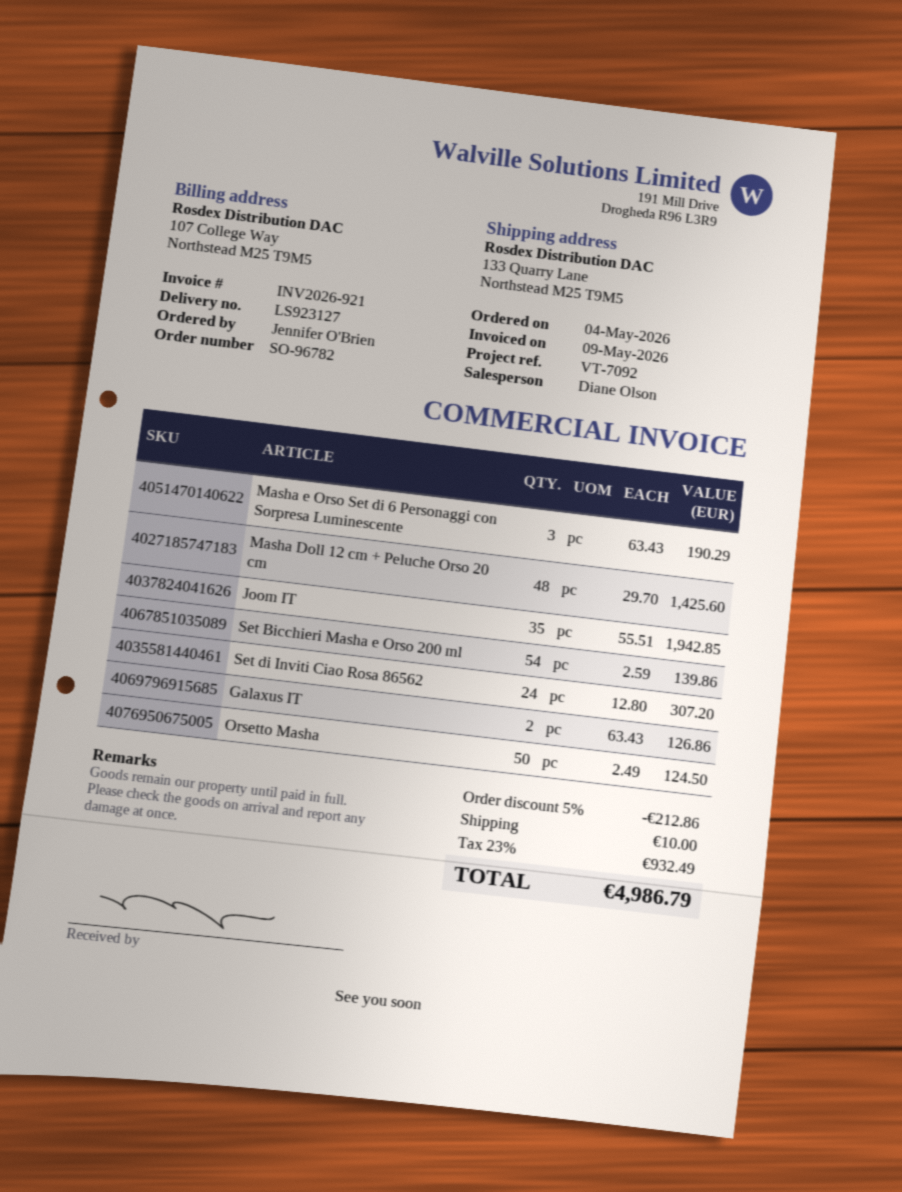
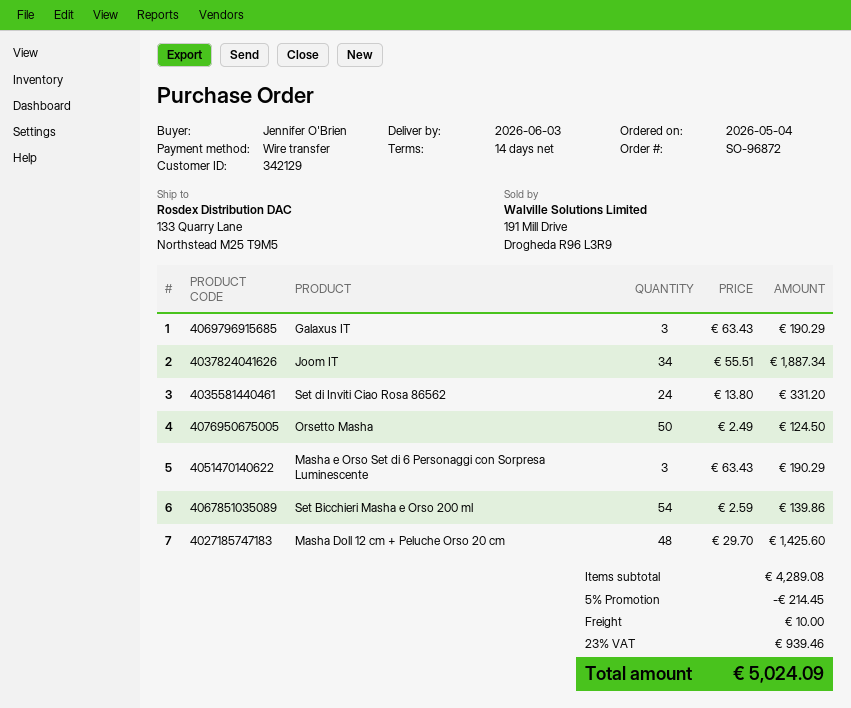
order number: SO-96782 -> SO-96872
Joom IT: 35 x 55.51 = 1942.85 -> 34 x 55.51 = 1887.34
Set di Inviti Ciao Rosa 86562: 24 x 12.80 = 307.20 -> 24 x 13.80 = 331.20
Galaxus IT: 2 x 63.43 = 126.86 -> 3 x 63.43 = 190.29
discount: 5% = 212.86 -> 5% = 214.45
tax: 23% = 932.49 -> 23% = 939.46
total: 4986.79 -> 5024.09

